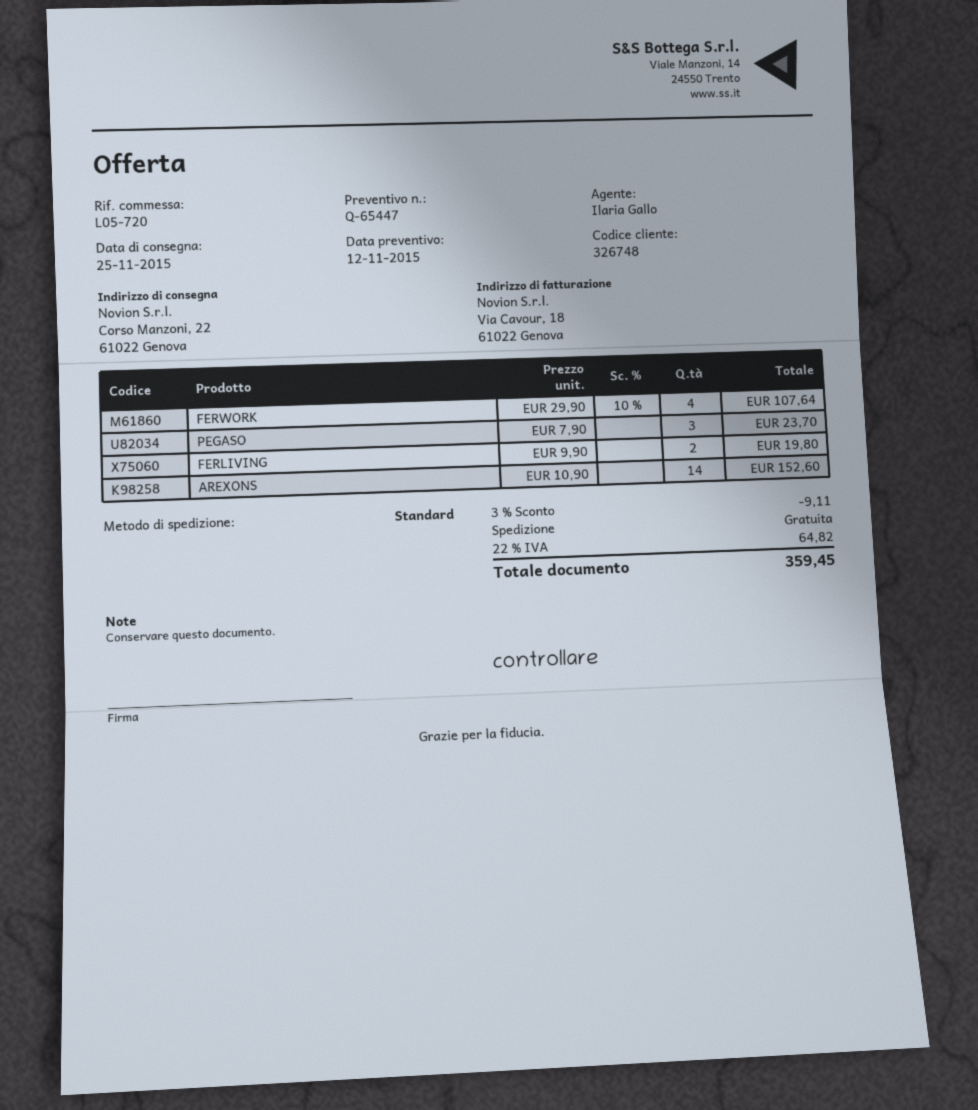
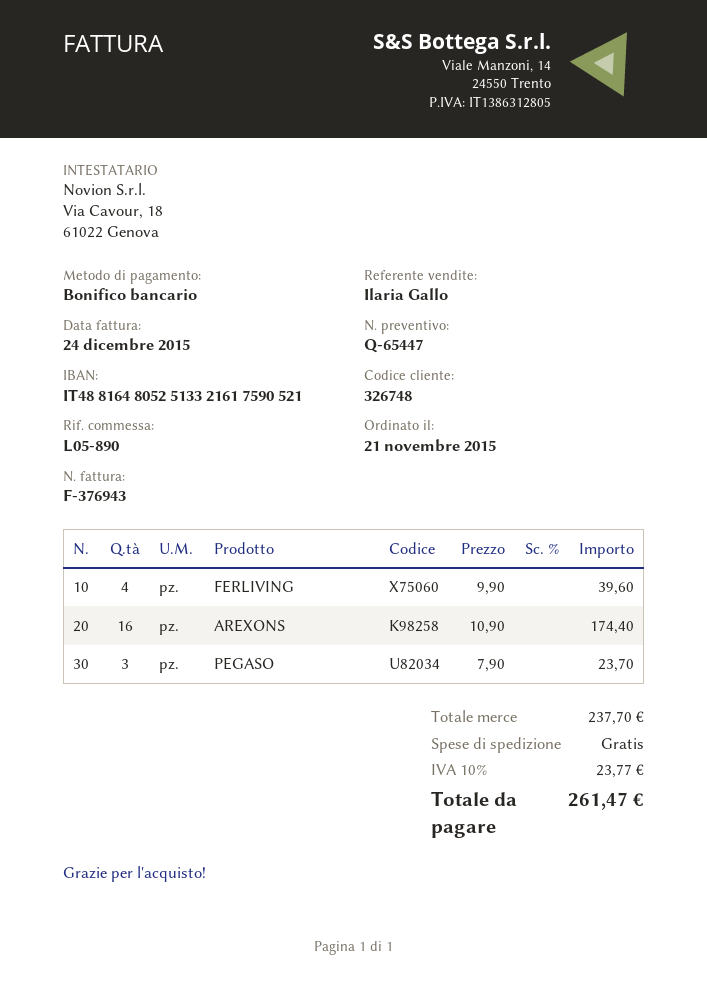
reference: L05-720 -> L05-890
FERWORK: 4 x 29.90 - 10% = 107.64 -> none
FERLIVING: 2 x 9.90 = 19.80 -> 4 x 9.90 = 39.60
AREXONS: 14 x 10.90 = 152.60 -> 16 x 10.90 = 174.40
discount: 3% = 9.11 -> none
tax: 22% = 64.82 -> 10% = 23.77
total: 359.45 -> 261.47

